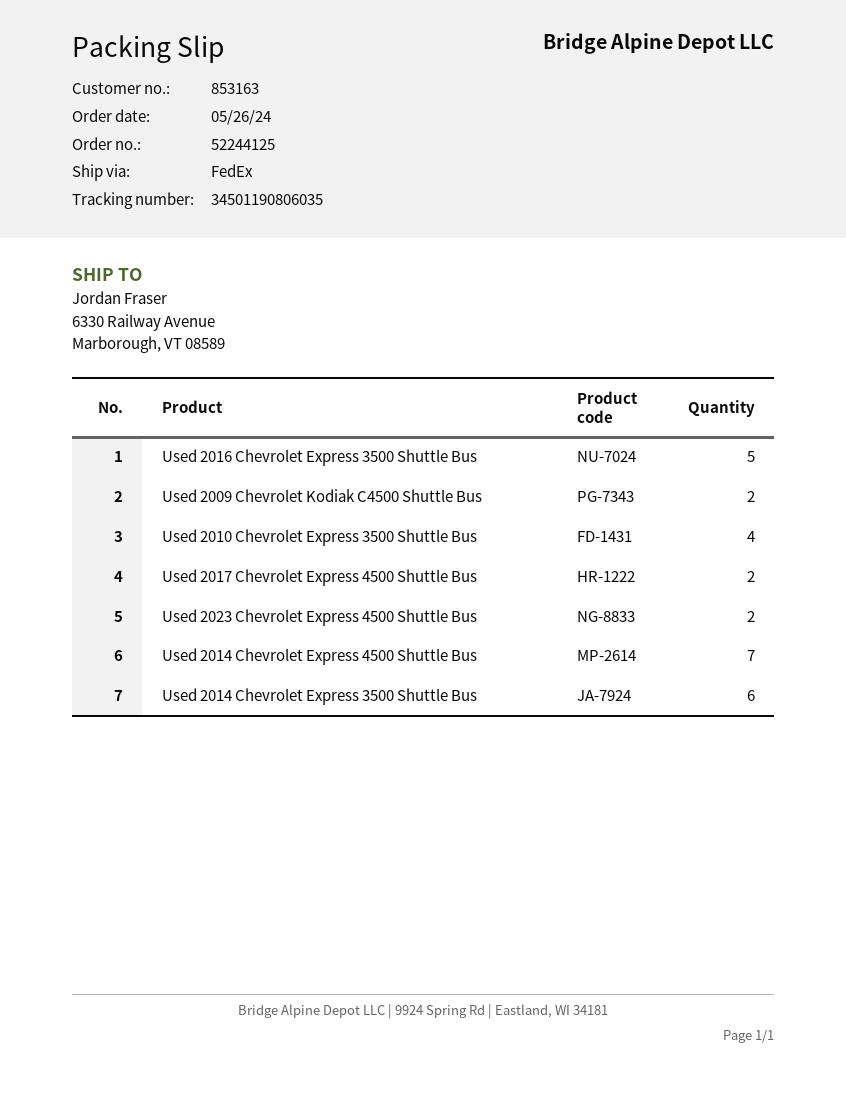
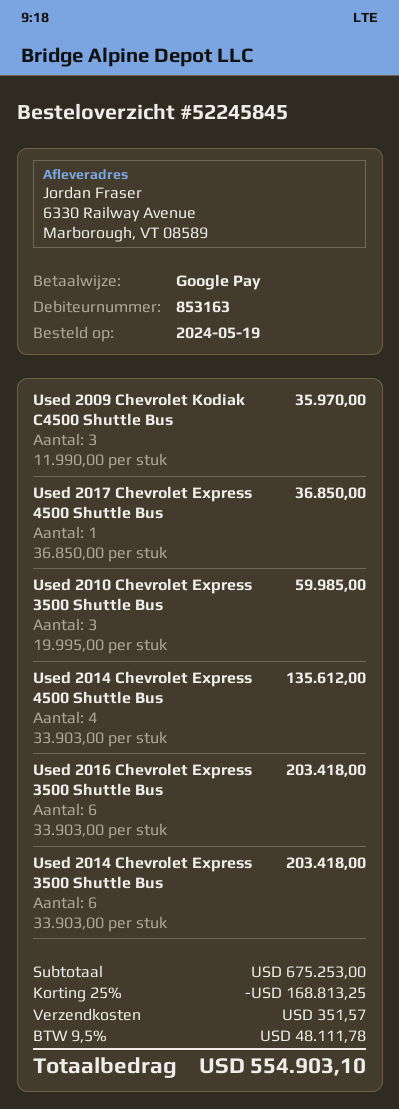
order number: 52244125 -> 52245845
order date: 2024-05-26 -> 2024-05-19
Used 2016 Chevrolet Express 3500 Shuttle Bus: 5 -> 6
Used 2009 Chevrolet Kodiak C4500 Shuttle Bus: 2 -> 3
Used 2010 Chevrolet Express 3500 Shuttle Bus: 4 -> 3
Used 2017 Chevrolet Express 4500 Shuttle Bus: 2 -> 1
Used 2023 Chevrolet Express 4500 Shuttle Bus: 2 -> none
Used 2014 Chevrolet Express 4500 Shuttle Bus: 7 -> 4

